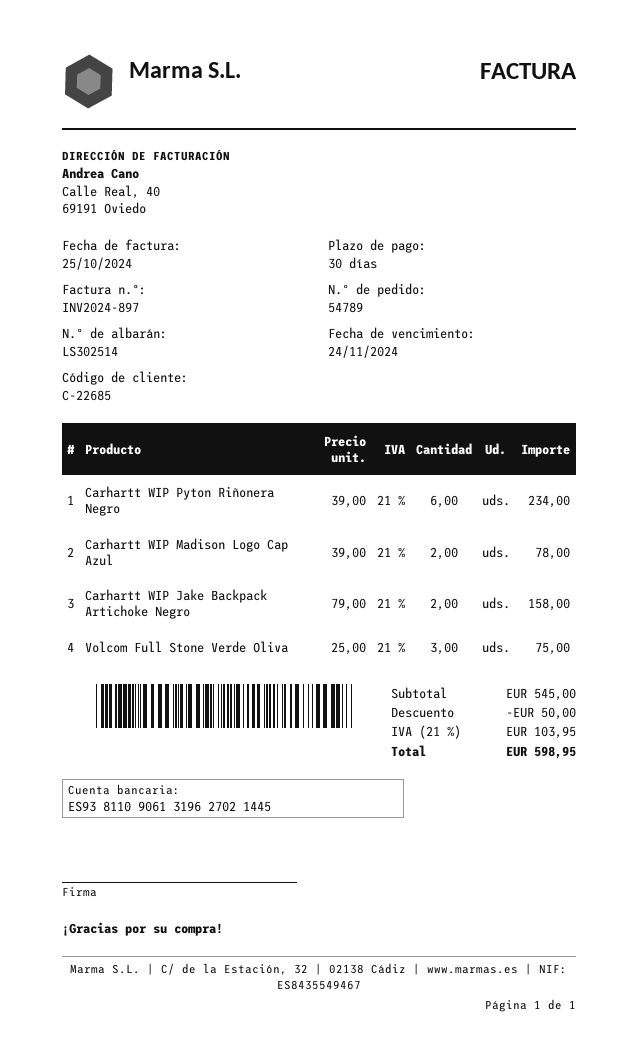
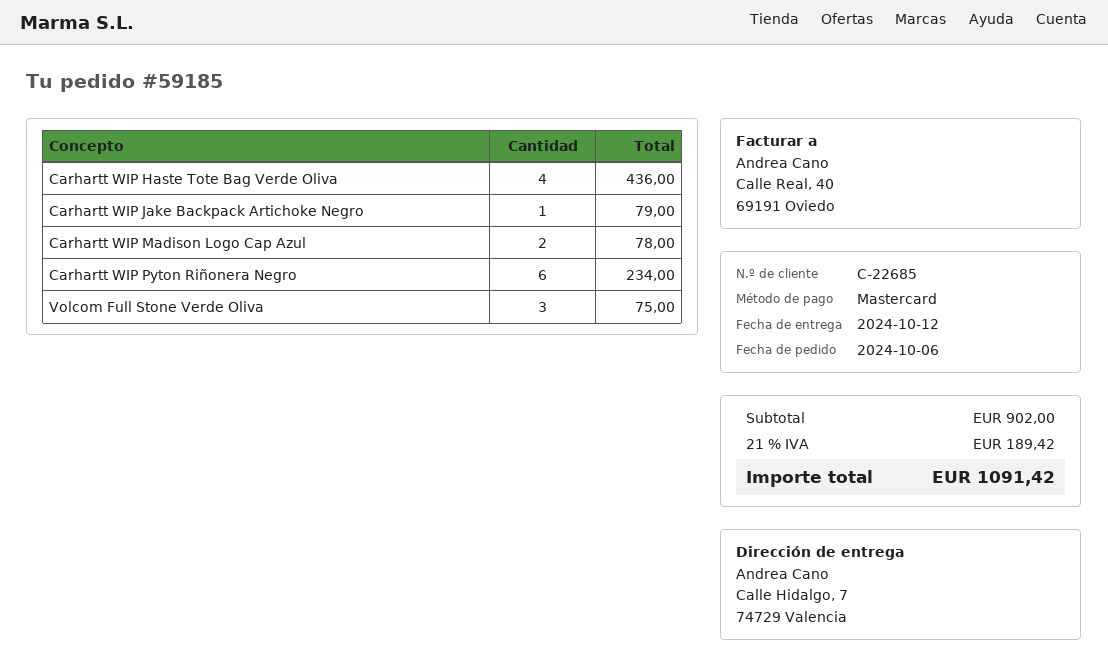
order number: 54789 -> 59185
Carhartt WIP Jake Backpack Artichoke Negro: 2 for 158.00 -> 1 for 79.00
Carhartt WIP Haste Tote Bag Verde Oliva: none -> 4 for 436.00
subtotal: 545.00 -> 902.00
discount: 50.00 -> none
tax: 21% = 103.95 -> 21% = 189.42
total: 598.95 -> 1091.42

